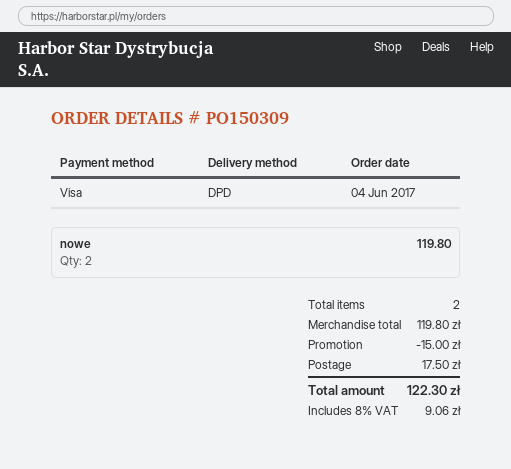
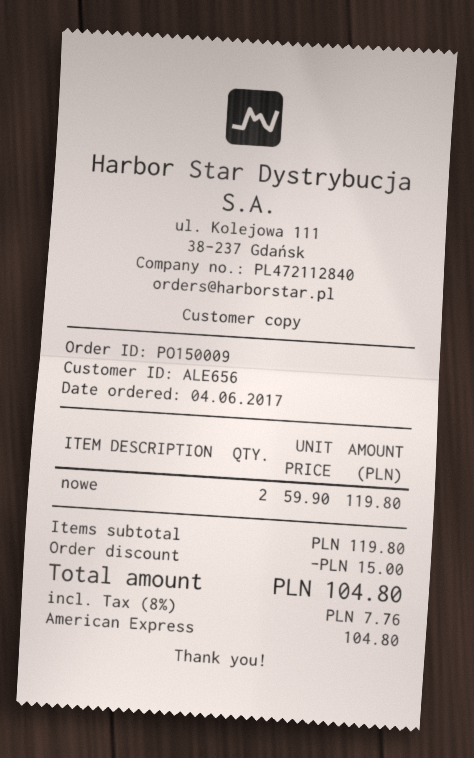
order number: PO150309 -> PO150009
payment method: Visa -> American Express
shipping: 17.50 -> none
tax: 8% = 9.06 -> 8% = 7.76
total: 122.30 -> 104.80

